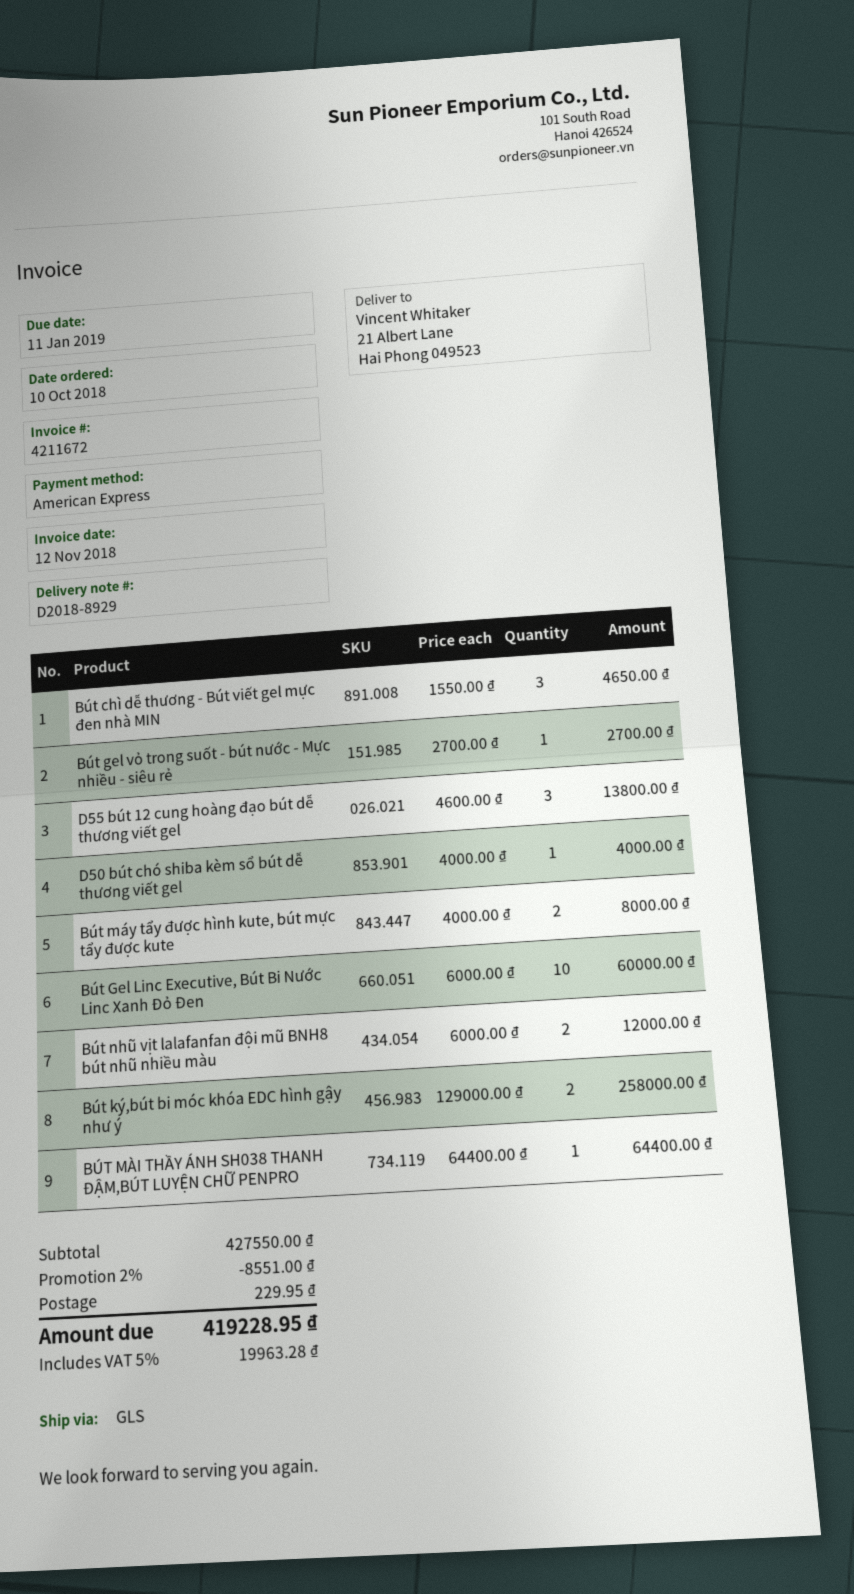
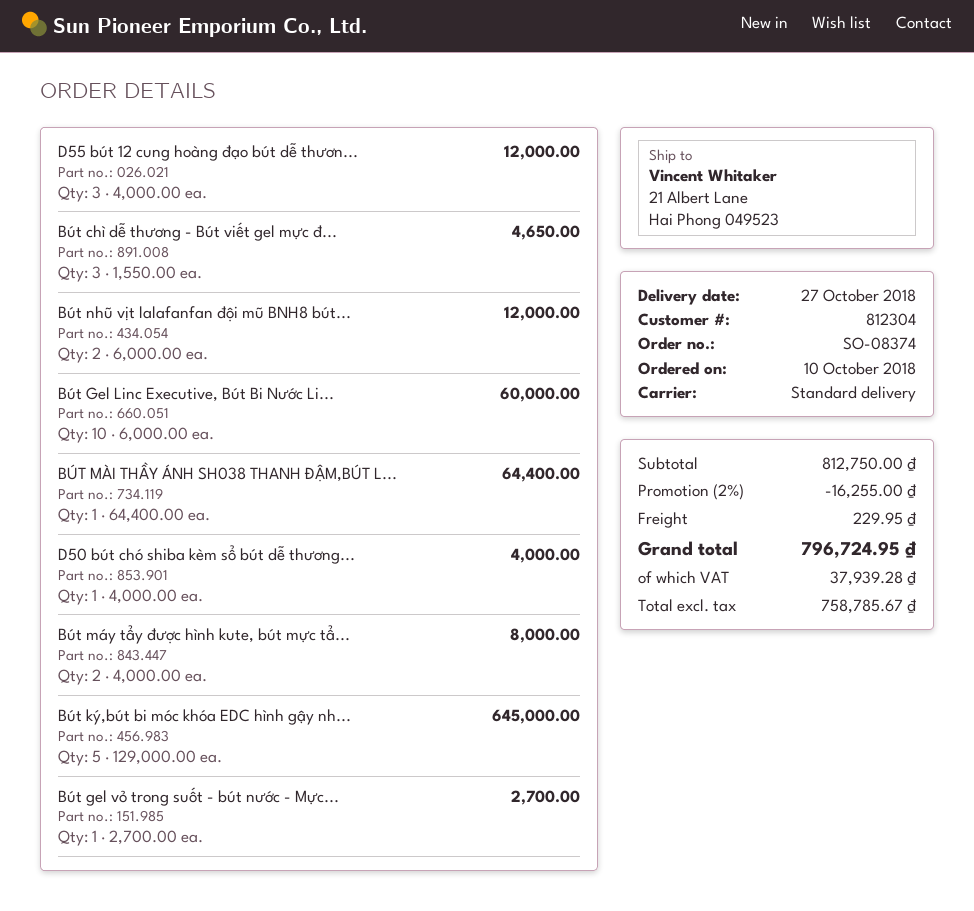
shipping method: GLS -> standard
D55 bút 12 cung hoàng đạo bút dễ thương viết gel: 3 x 4600.00 = 13800.00 -> 3 x 4000.00 = 12000.00
Bút ký,bút bi móc khóa EDC hình gậy như ý: 2 x 129000.00 = 258000.00 -> 5 x 129000.00 = 645000.00
subtotal: 427550.00 -> 812750.00
discount: 2% = 8551.00 -> 2% = 16255.00
tax: 19963.28 -> 37939.28
total: 419228.95 -> 796724.95

